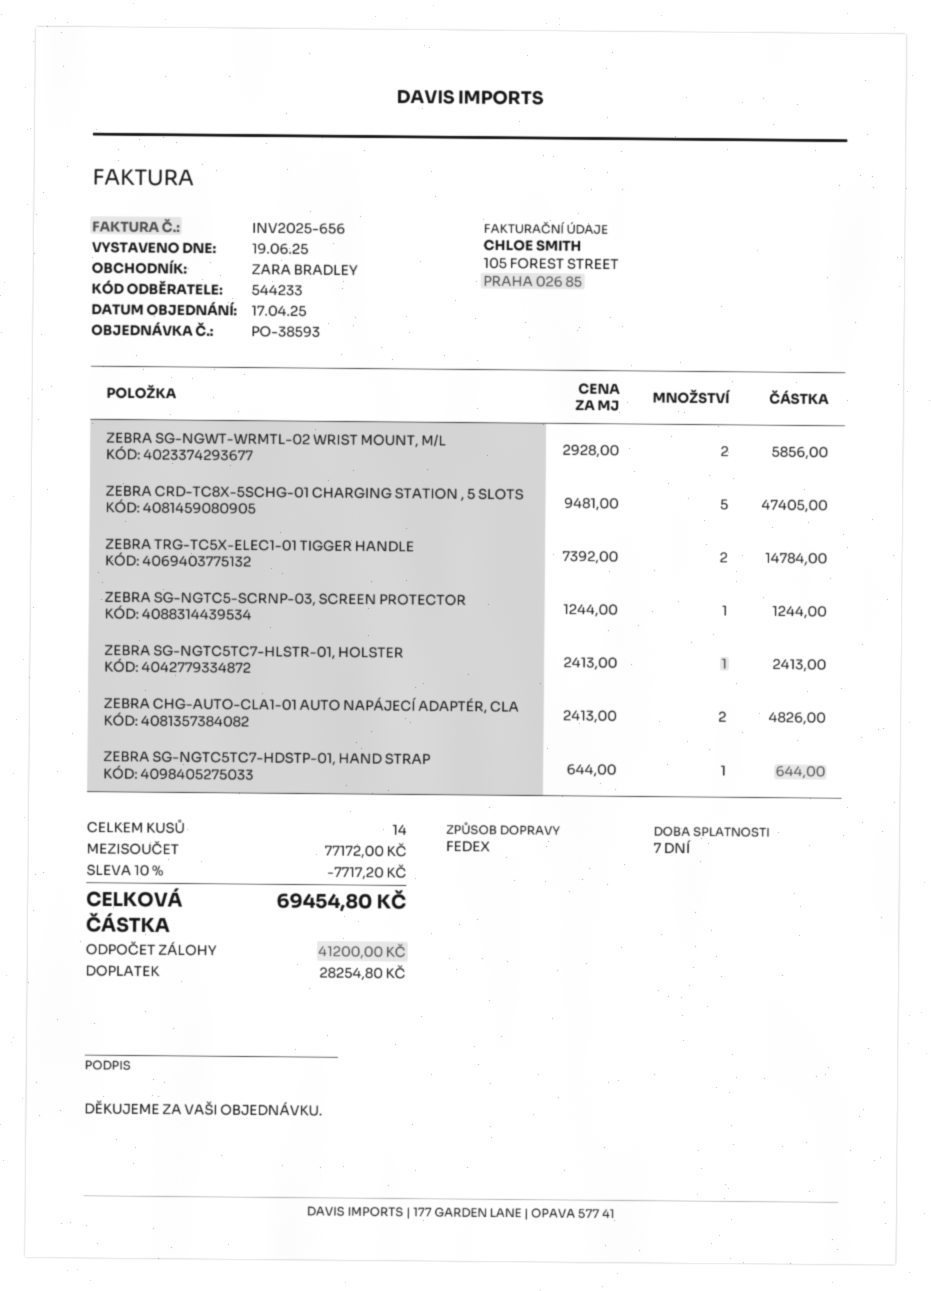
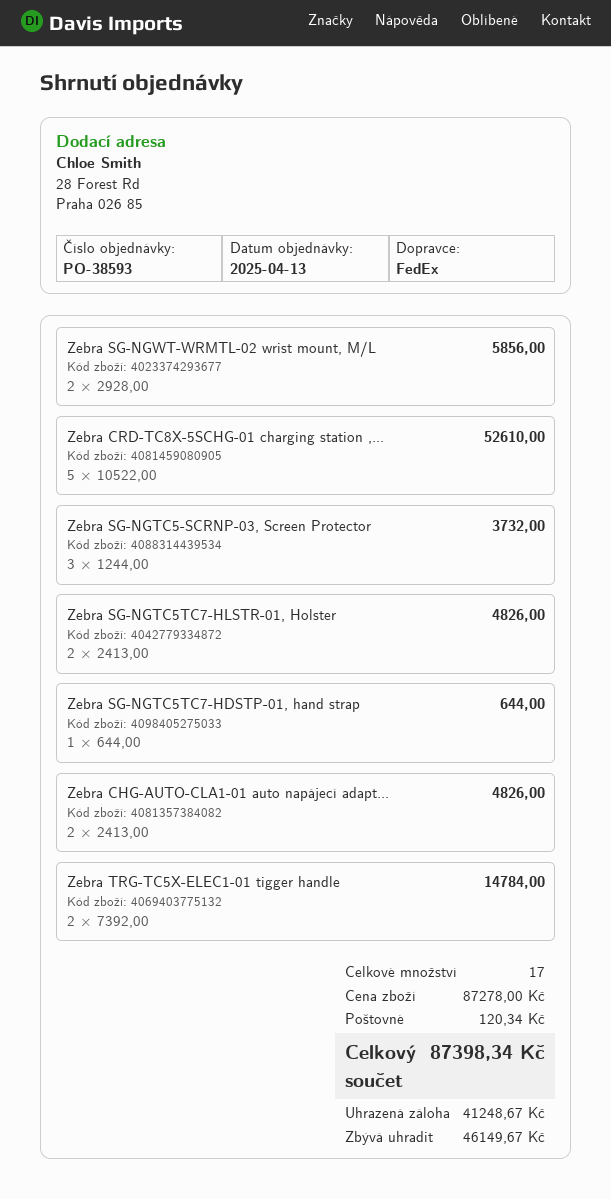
order date: 2025-04-17 -> 2025-04-13
ZEBRA CRD-TC8X-5SCHG-01 CHARGING STATION , 5 SLOTS: 5 x 9481.00 = 47405.00 -> 5 x 10522.00 = 52610.00
ZEBRA SG-NGTC5-SCRNP-03, SCREEN PROTECTOR: 1 x 1244.00 = 1244.00 -> 3 x 1244.00 = 3732.00
ZEBRA SG-NGTC5TC7-HLSTR-01, HOLSTER: 1 x 2413.00 = 2413.00 -> 2 x 2413.00 = 4826.00
total quantity: 14 -> 17
subtotal: 77172.00 -> 87278.00
discount: 10% = 7717.20 -> none
shipping: none -> 120.34
total: 69454.80 -> 87398.34
deposit: 41200.00 -> 41248.67
balance: 28254.80 -> 46149.67

